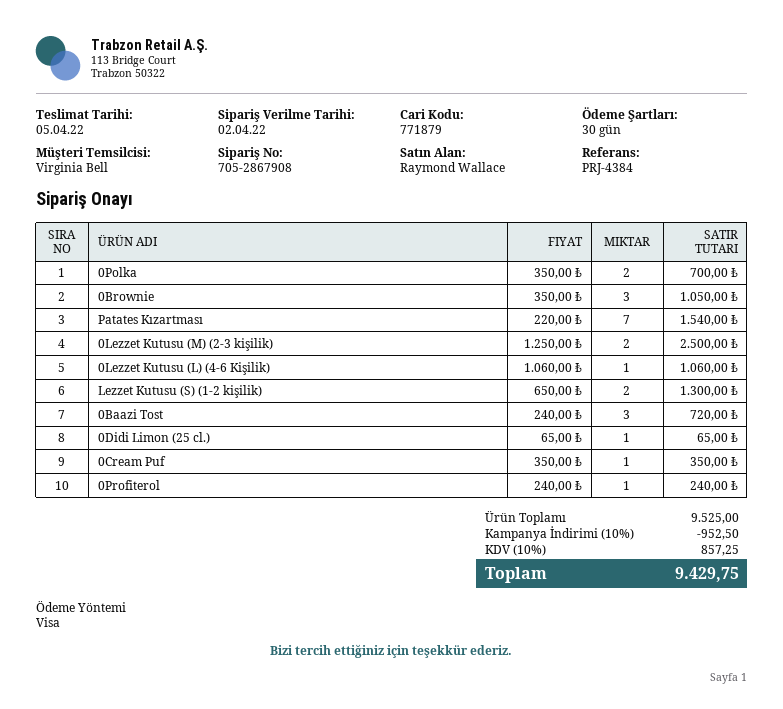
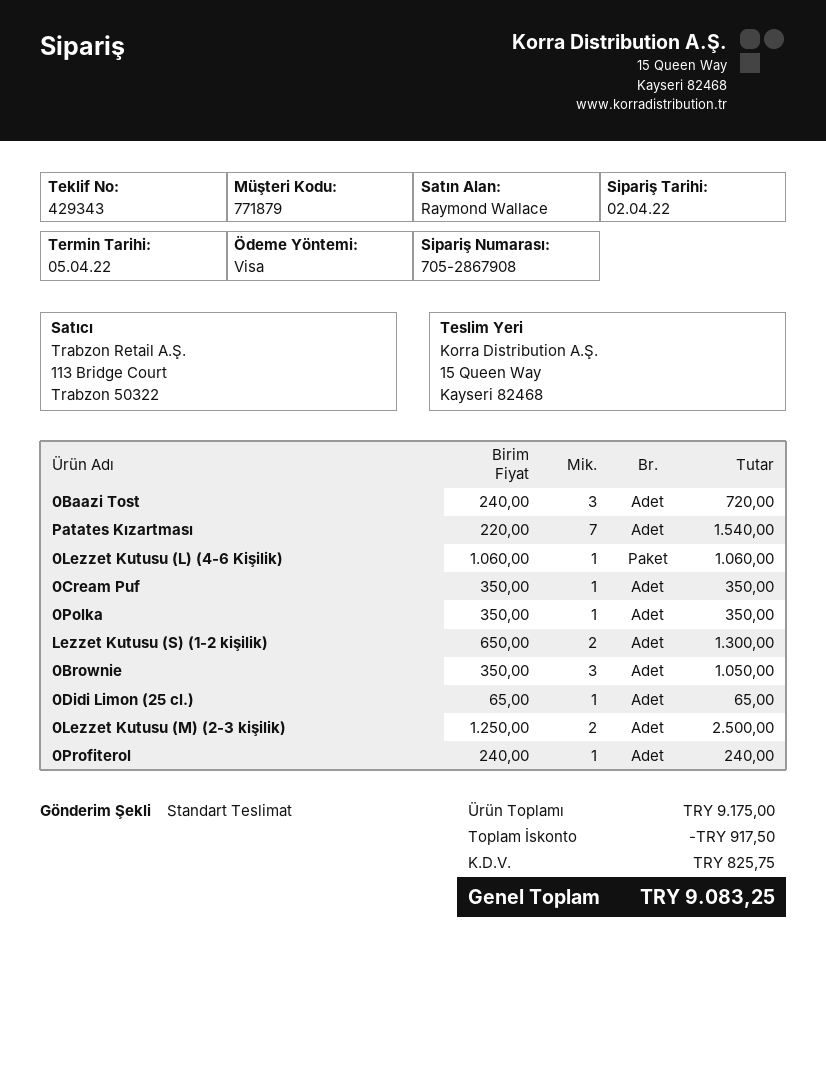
0Polka: 2 x 350.00 = 700.00 -> 1 x 350.00 = 350.00
subtotal: 9525.00 -> 9175.00
discount: 952.50 -> 917.50
tax: 857.25 -> 825.75
total: 9429.75 -> 9083.25

